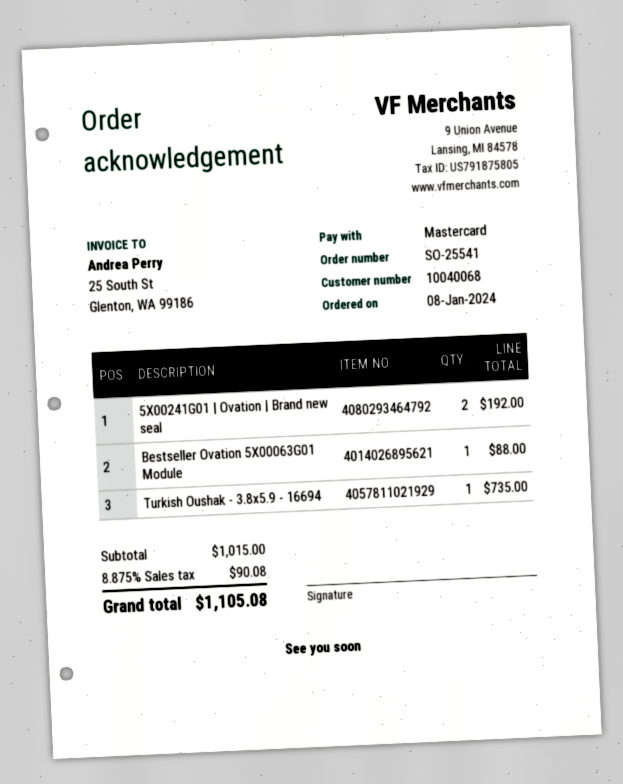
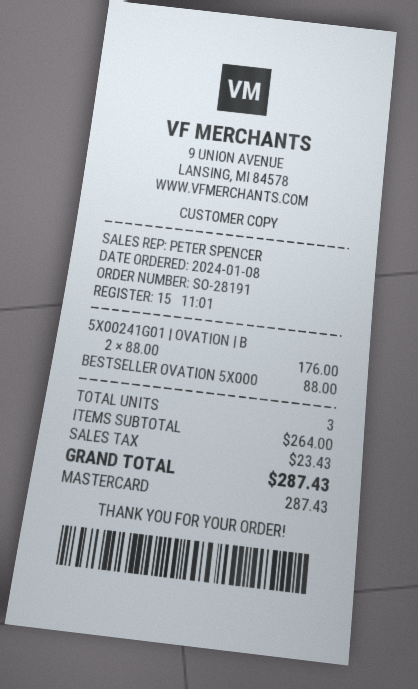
order number: SO-25541 -> SO-28191
5X00241G01 | Ovation | Brand new seal: 2 for 192.00 -> 2 for 176.00
Turkish Oushak - 3.8x5.9 - 16694: 1 for 735.00 -> none
subtotal: 1015.00 -> 264.00
tax: 90.08 -> 23.43
total: 1105.08 -> 287.43

